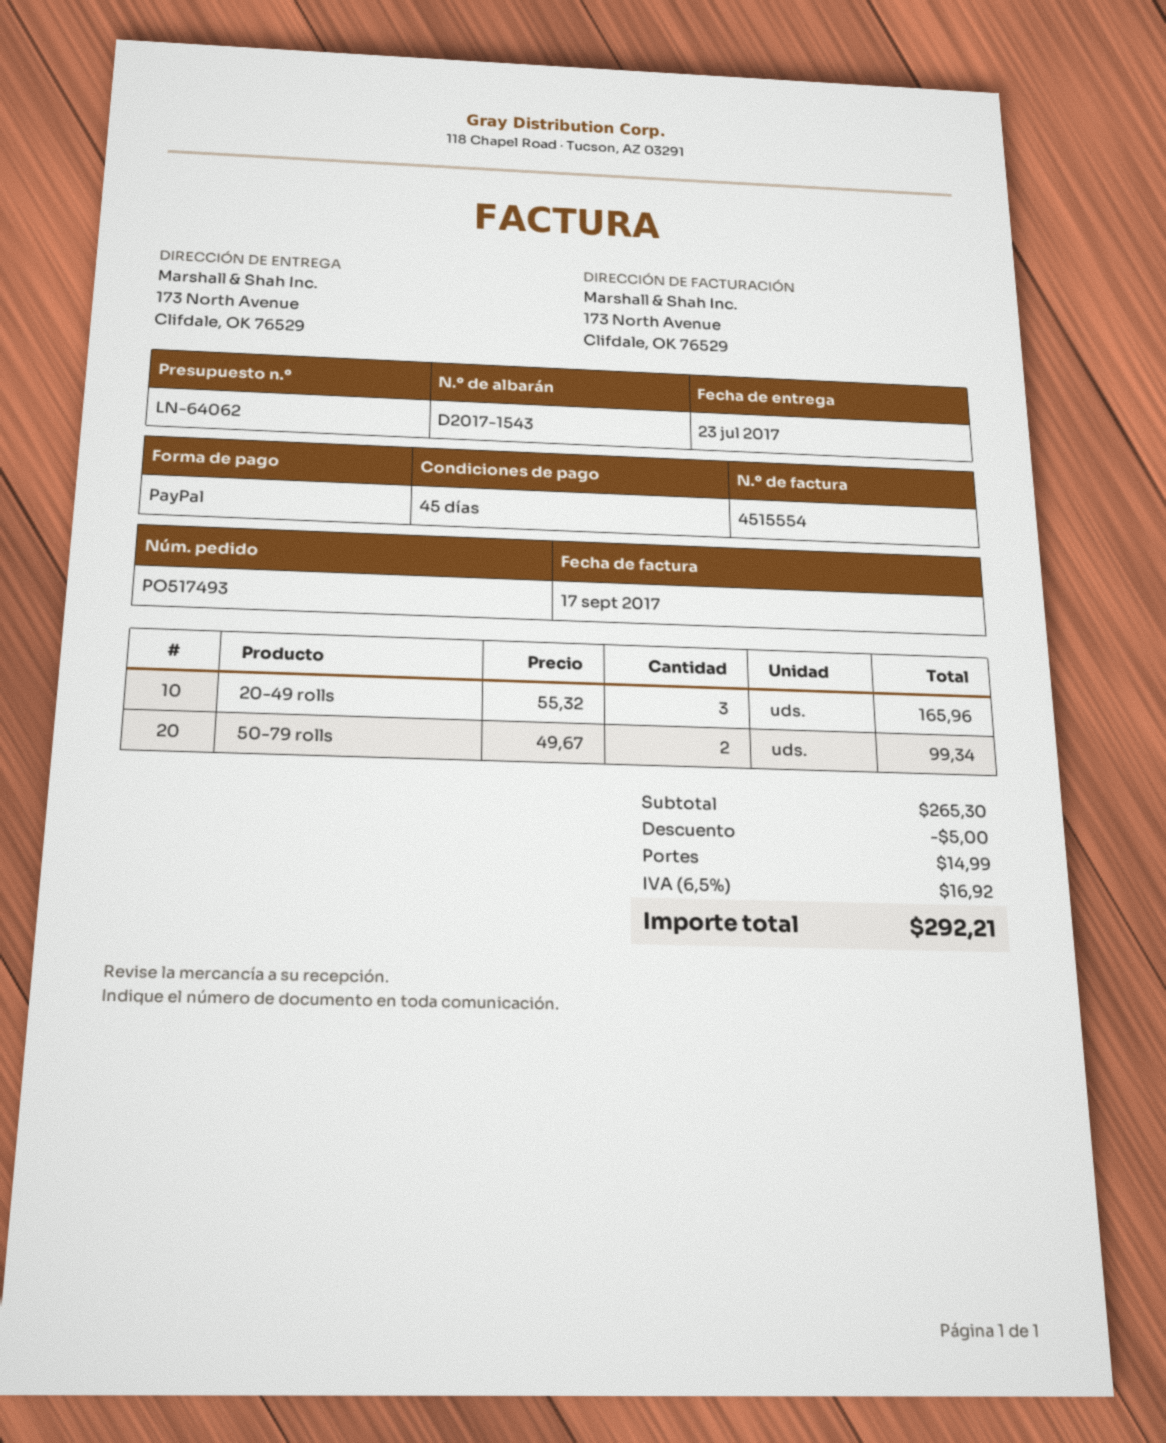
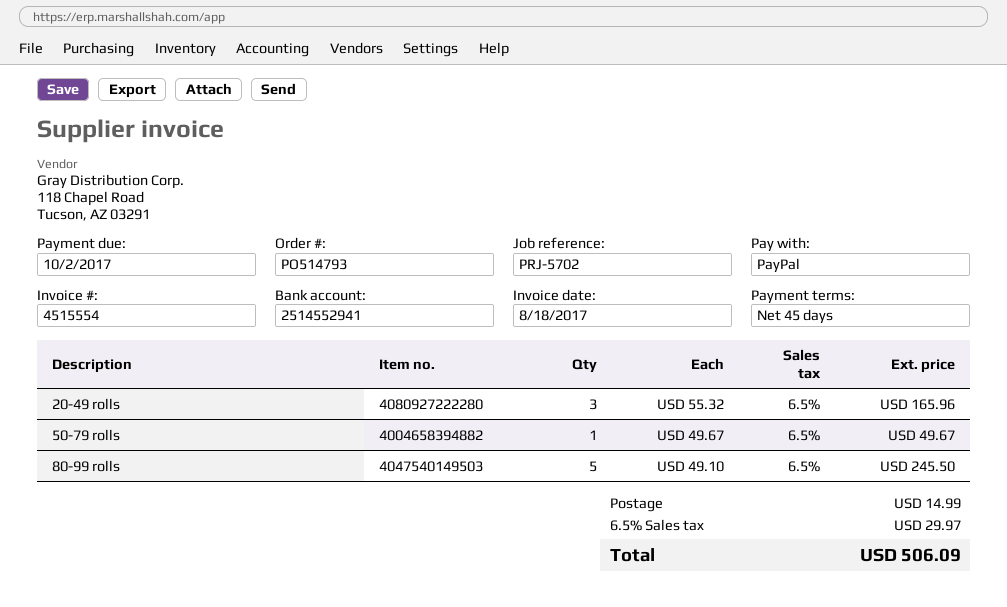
order number: PO517493 -> PO514793
invoice date: 2017-09-17 -> 2017-08-18
50-79 rolls: 2 x 49.67 = 99.34 -> 1 x 49.67 = 49.67
80-99 rolls: none -> 5 x 49.10 = 245.50
discount: 5.00 -> none
tax: 6.5% = 16.92 -> 6.5% = 29.97
total: 292.21 -> 506.09

